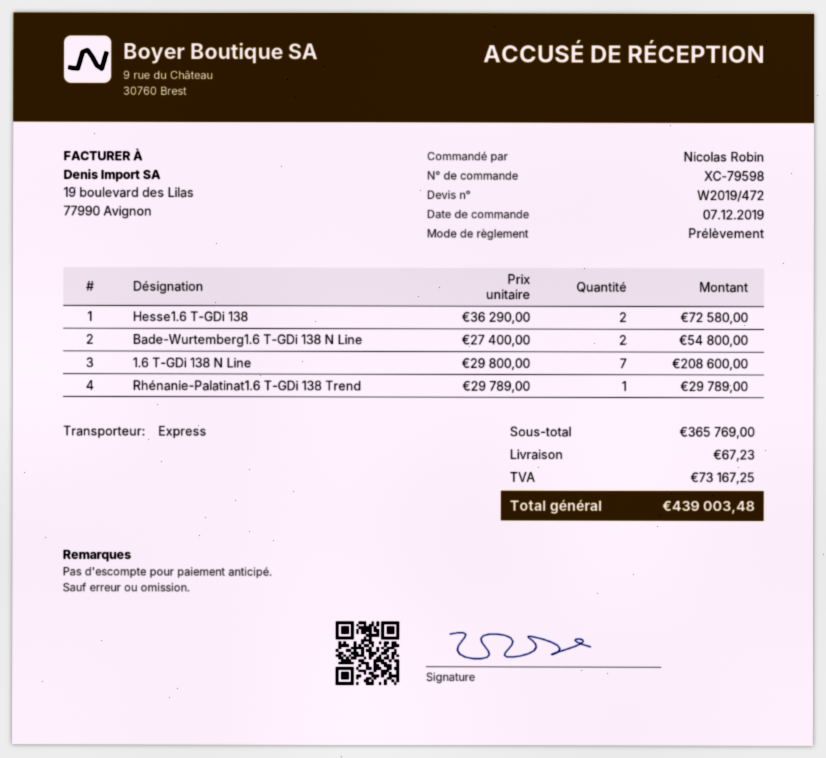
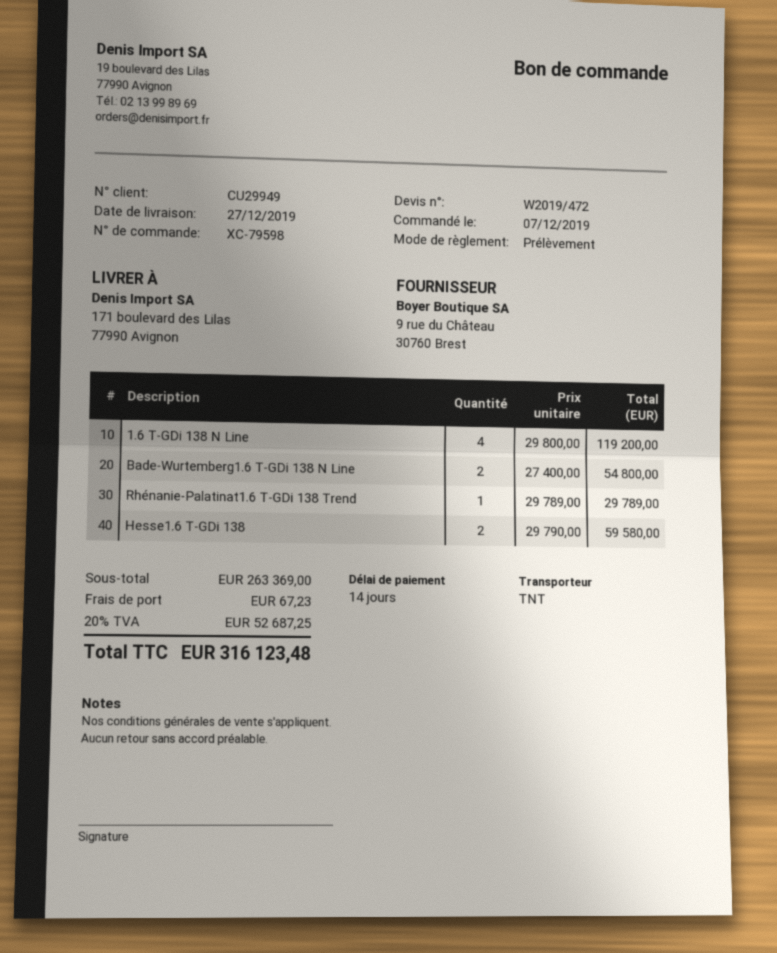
shipping method: express -> TNT
Hesse1.6 T-GDi 138: 2 x 36290.00 = 72580.00 -> 2 x 29790.00 = 59580.00
1.6 T-GDi 138 N Line: 7 x 29800.00 = 208600.00 -> 4 x 29800.00 = 119200.00
subtotal: 365769.00 -> 263369.00
tax: 73167.25 -> 52687.25
total: 439003.48 -> 316123.48

